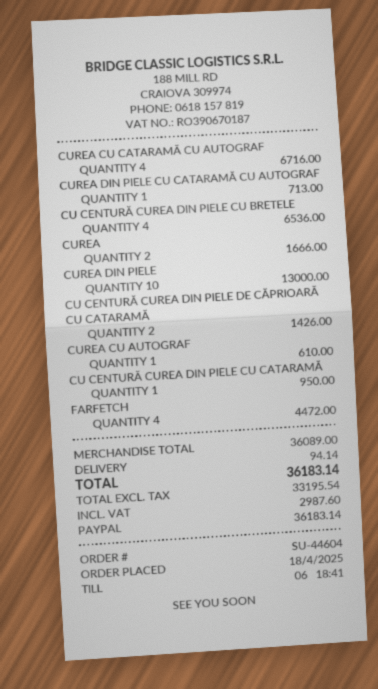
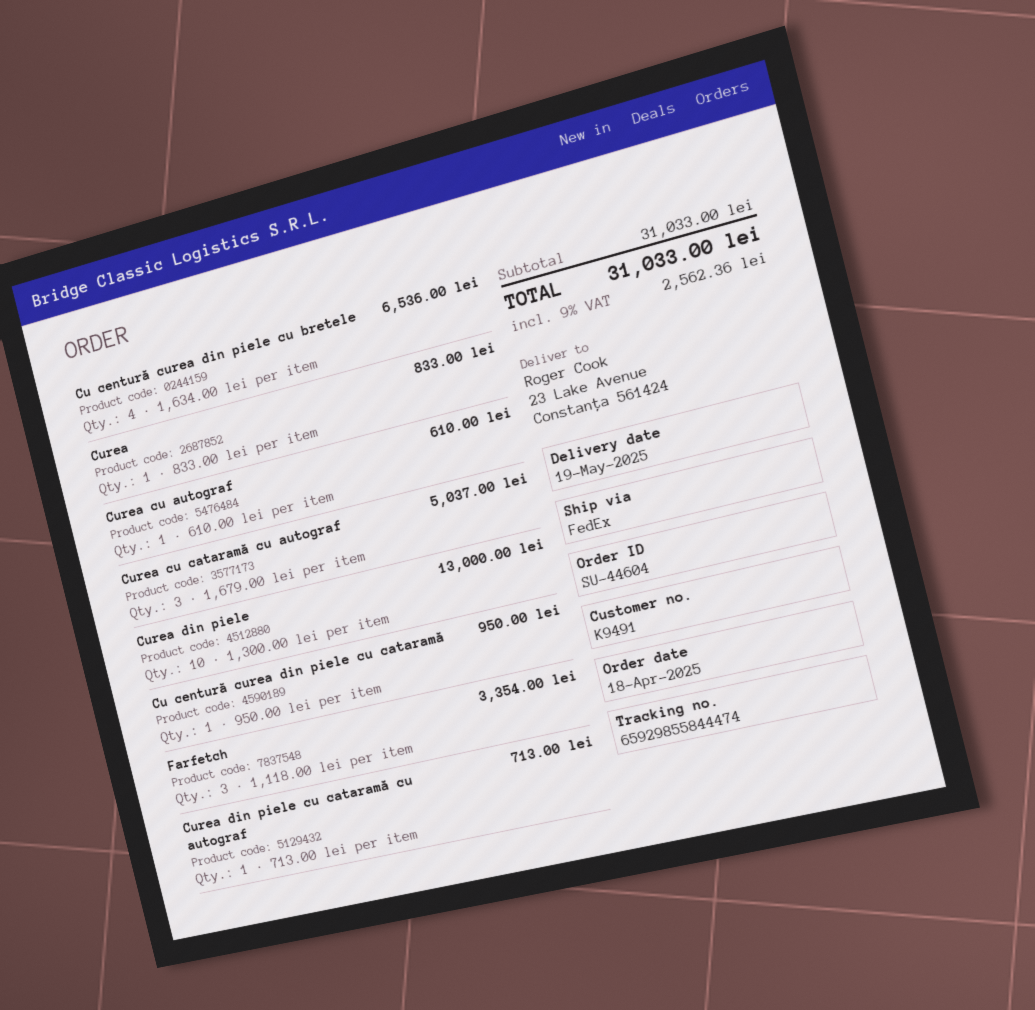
CUREA CU CATARAMĂ CU AUTOGRAF: 4 for 6716.00 -> 3 for 5037.00
CUREA: 2 for 1666.00 -> 1 for 833.00
CU CENTURĂ CUREA DIN PIELE DE CĂPRIOARĂ CU CATARAMĂ: 2 for 1426.00 -> none
FARFETCH: 4 for 4472.00 -> 3 for 3354.00
subtotal: 36089.00 -> 31033.00
shipping: 94.14 -> none
tax: 2987.60 -> 2562.36
total: 36183.14 -> 31033.00

